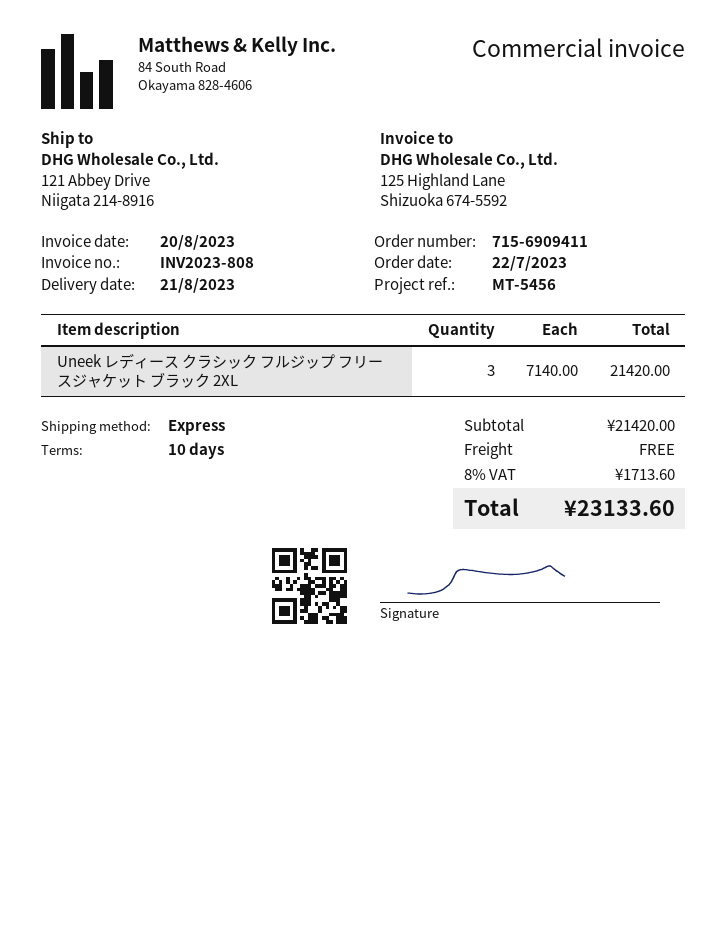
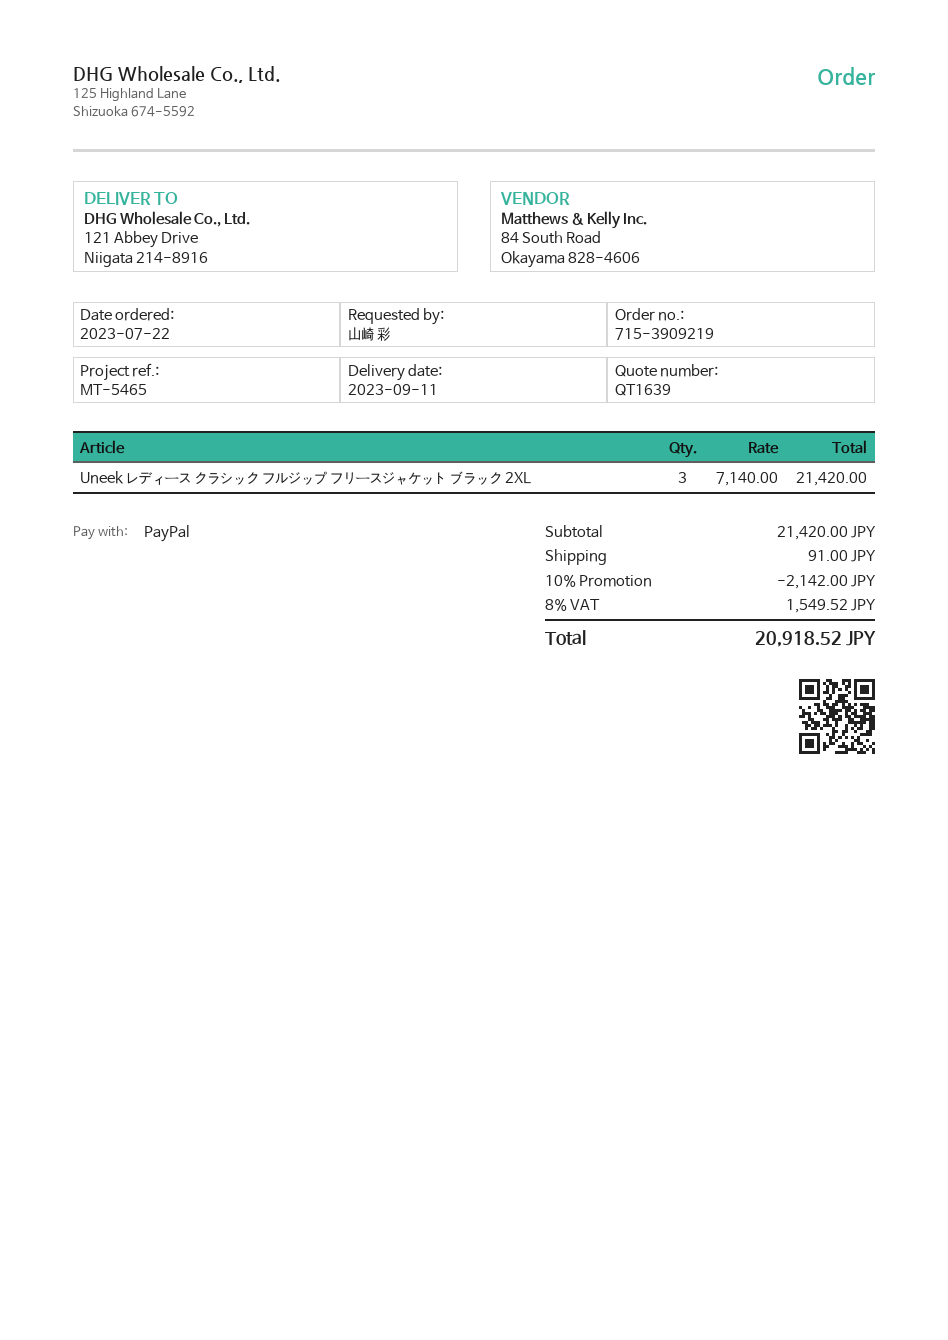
order number: 715-6909411 -> 715-3909219
delivery date: 2023-08-21 -> 2023-09-11
reference: MT-5456 -> MT-5465
discount: none -> 10% = 2142.00
shipping: 0.00 -> 91.00
tax: 8% = 1713.60 -> 8% = 1549.52
total: 23133.60 -> 20918.52

